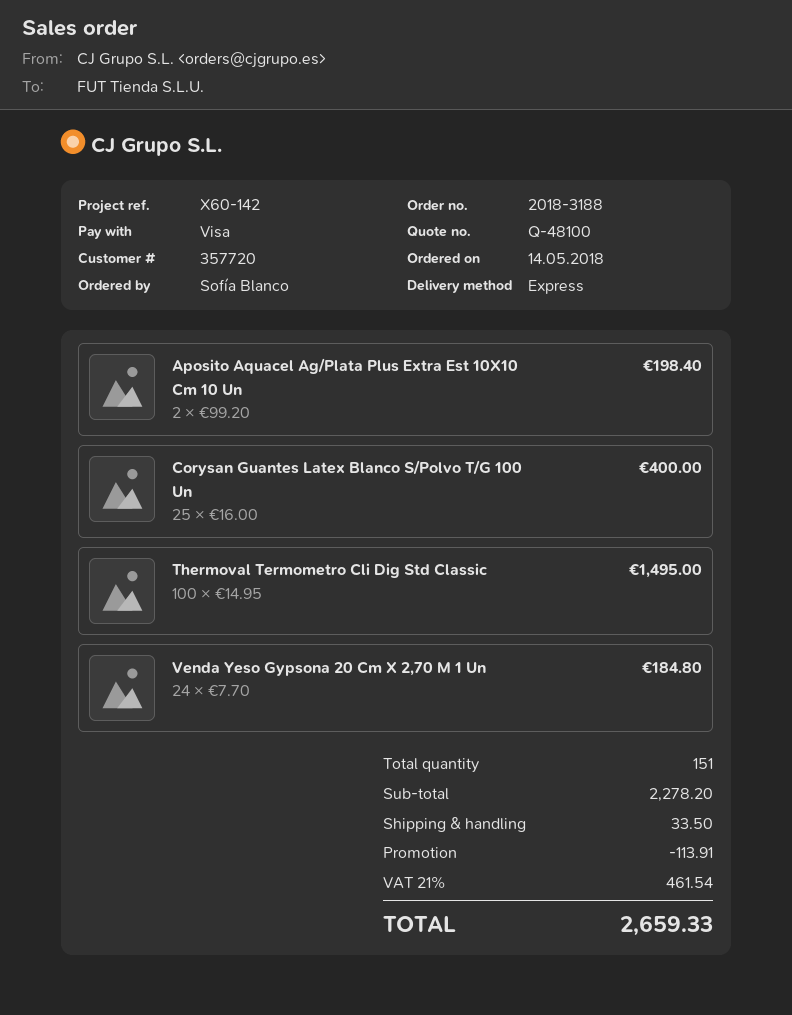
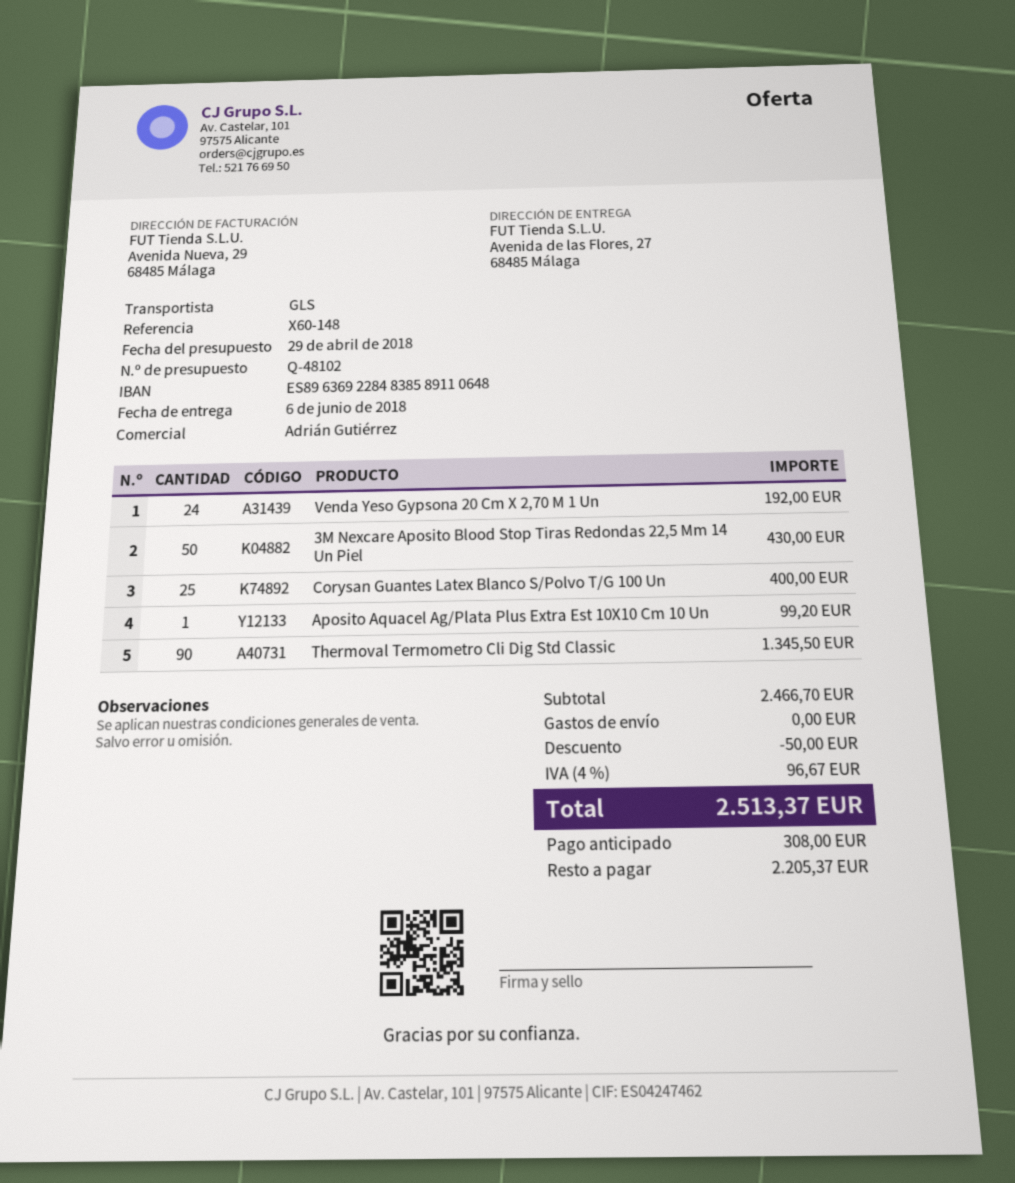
quote number: Q-48100 -> Q-48102
reference: X60-142 -> X60-148
shipping method: express -> GLS
Aposito Aquacel Ag/Plata Plus Extra Est 10X10 Cm 10 Un: 2 for 198.40 -> 1 for 99.20
Thermoval Termometro Cli Dig Std Classic: 100 for 1495.00 -> 90 for 1345.50
Venda Yeso Gypsona 20 Cm X 2,70 M 1 Un: 24 for 184.80 -> 24 for 192.00
3M Nexcare Aposito Blood Stop Tiras Redondas 22,5 Mm 14 Un Piel: none -> 50 for 430.00
subtotal: 2278.20 -> 2466.70
discount: 113.91 -> 50.00
shipping: 33.50 -> 0.00
tax: 21% = 461.54 -> 4% = 96.67
total: 2659.33 -> 2513.37

